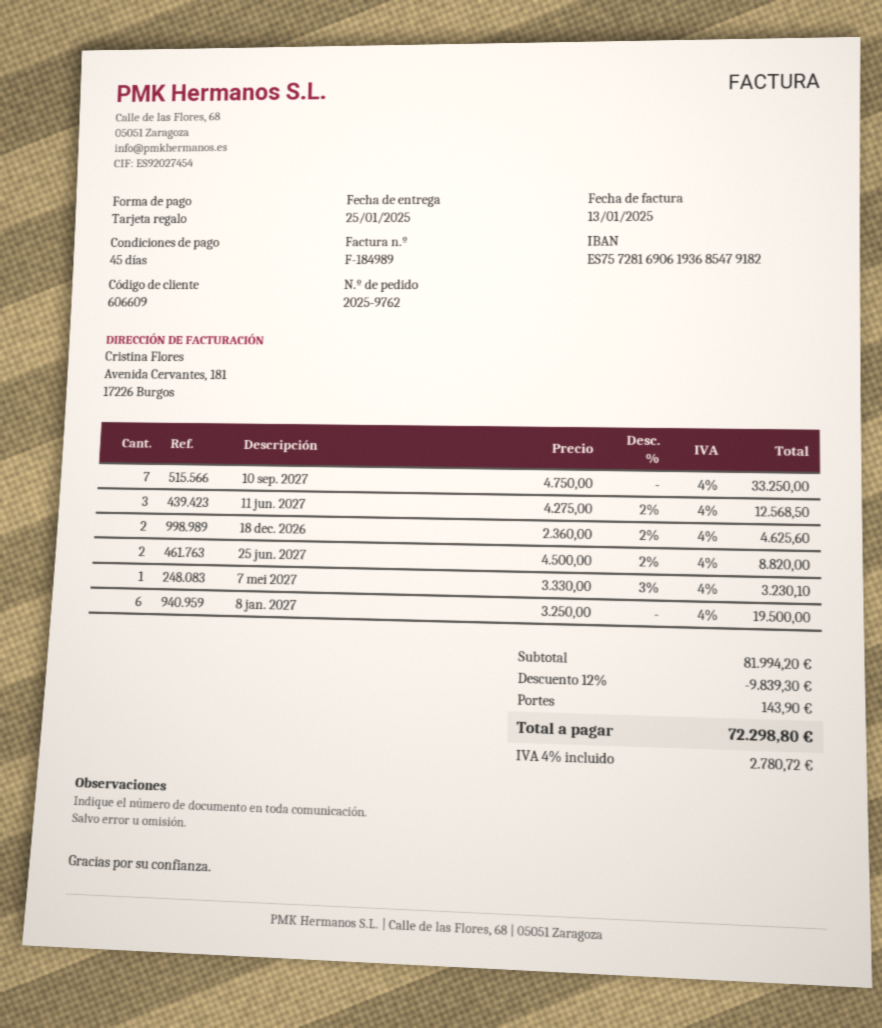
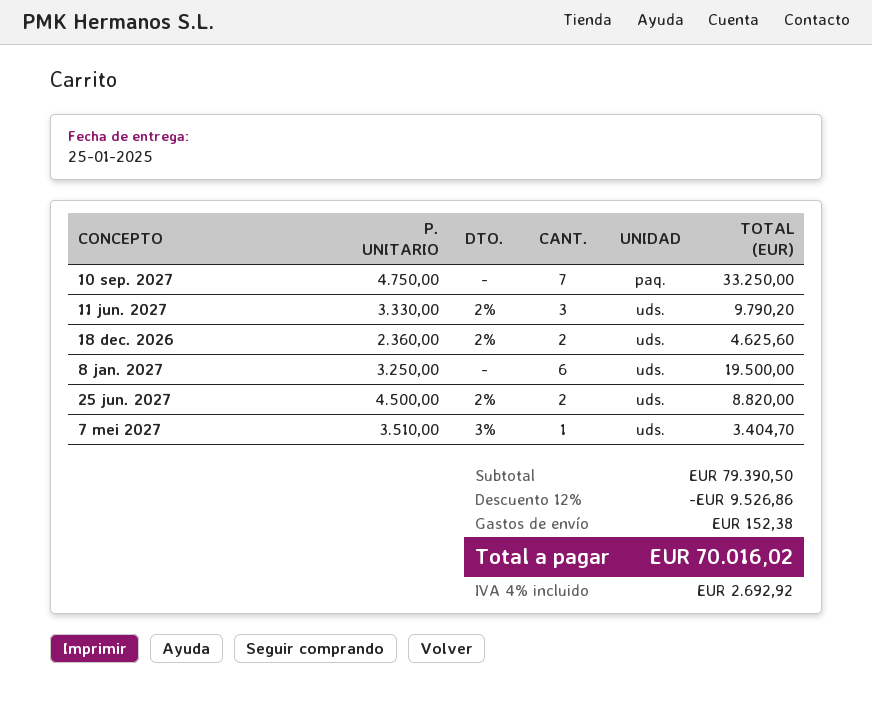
11 jun. 2027: 3 x 4275.00 - 2% = 12568.50 -> 3 x 3330.00 - 2% = 9790.20
7 mei 2027: 1 x 3330.00 - 3% = 3230.10 -> 1 x 3510.00 - 3% = 3404.70
subtotal: 81994.20 -> 79390.50
discount: 12% = 9839.30 -> 12% = 9526.86
shipping: 143.90 -> 152.38
tax: 4% = 2780.72 -> 4% = 2692.92
total: 72298.80 -> 70016.02

